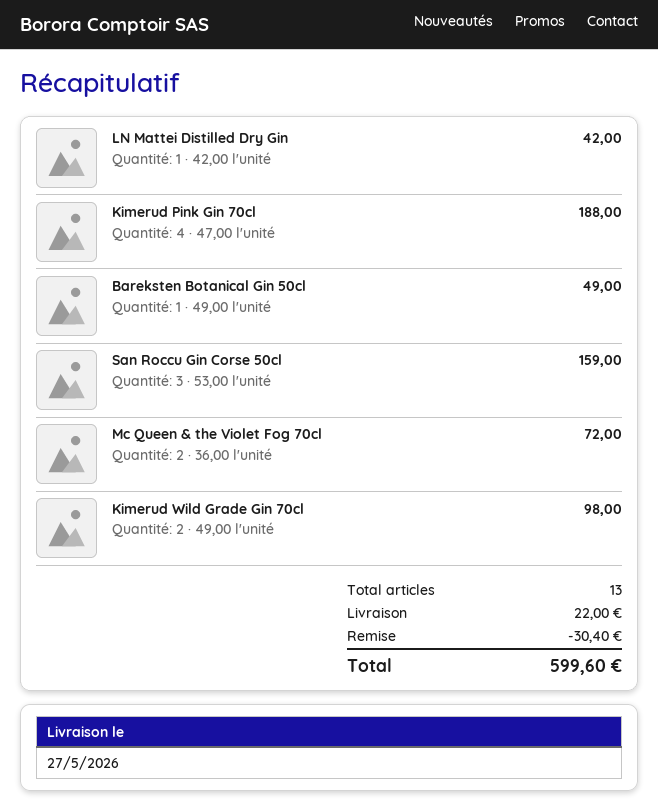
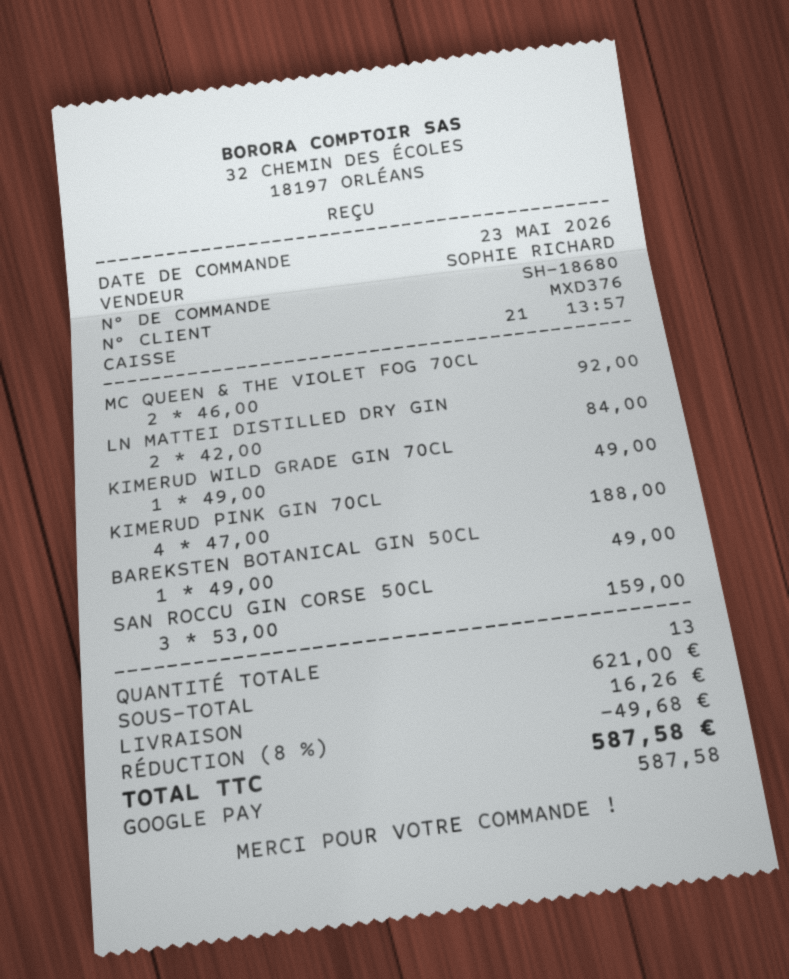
LN Mattei Distilled Dry Gin: 1 x 42.00 = 42.00 -> 2 x 42.00 = 84.00
Mc Queen & the Violet Fog 70cl: 2 x 36.00 = 72.00 -> 2 x 46.00 = 92.00
Kimerud Wild Grade Gin 70cl: 2 x 49.00 = 98.00 -> 1 x 49.00 = 49.00
discount: 30.40 -> 49.68
shipping: 22.00 -> 16.26
total: 599.60 -> 587.58

